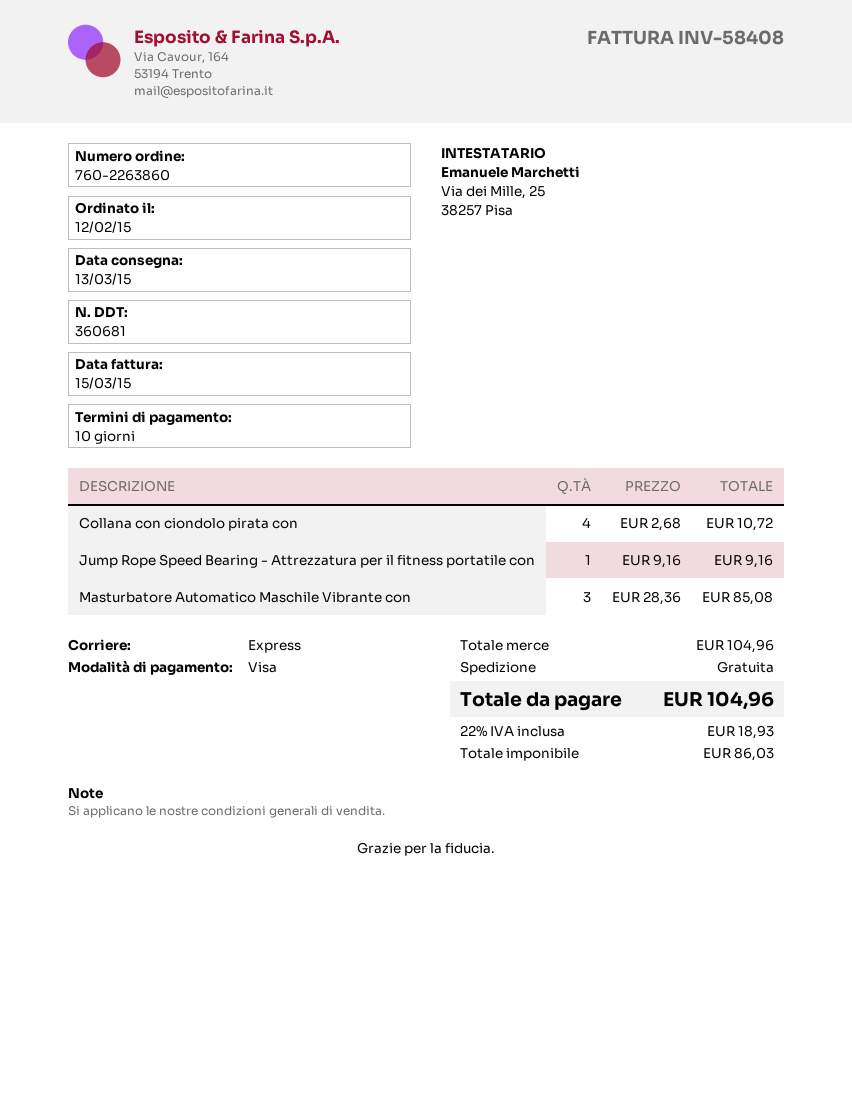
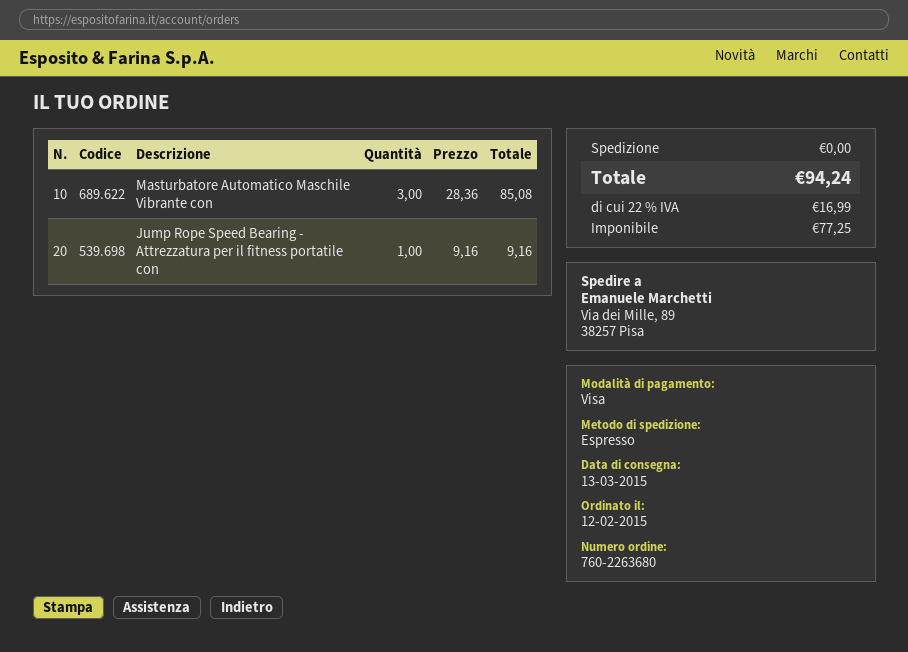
order number: 760-2263860 -> 760-2263680
Collana con ciondolo pirata con: 4 x 2.68 = 10.72 -> none
net: 86.03 -> 77.25
tax: 22% = 18.93 -> 22% = 16.99
total: 104.96 -> 94.24

